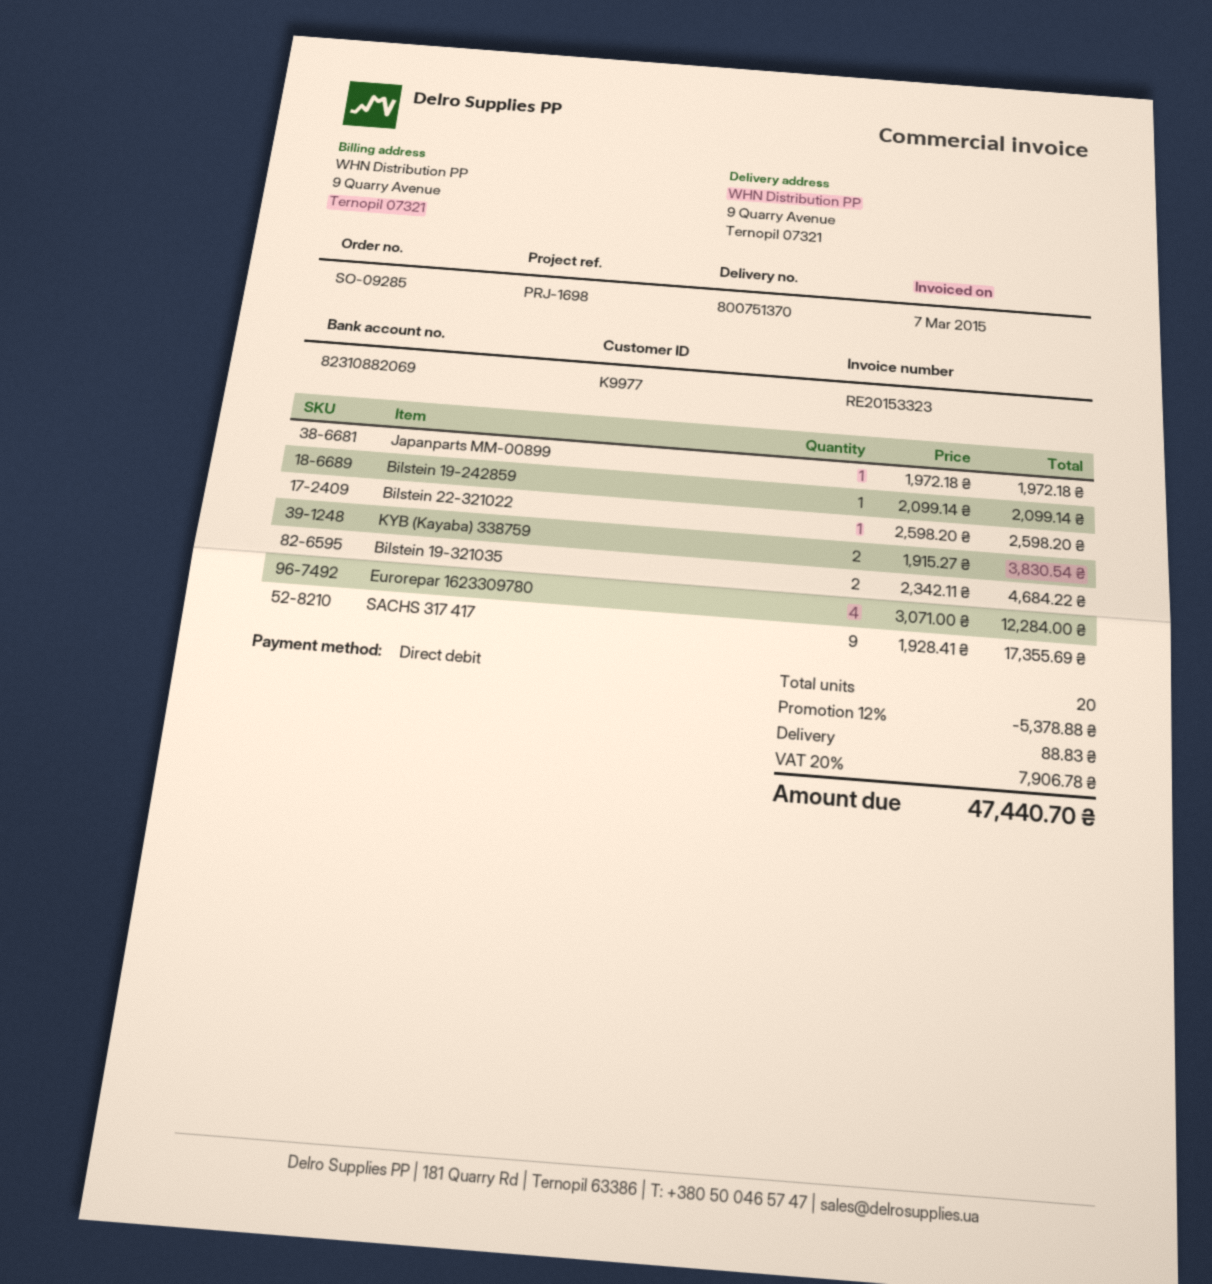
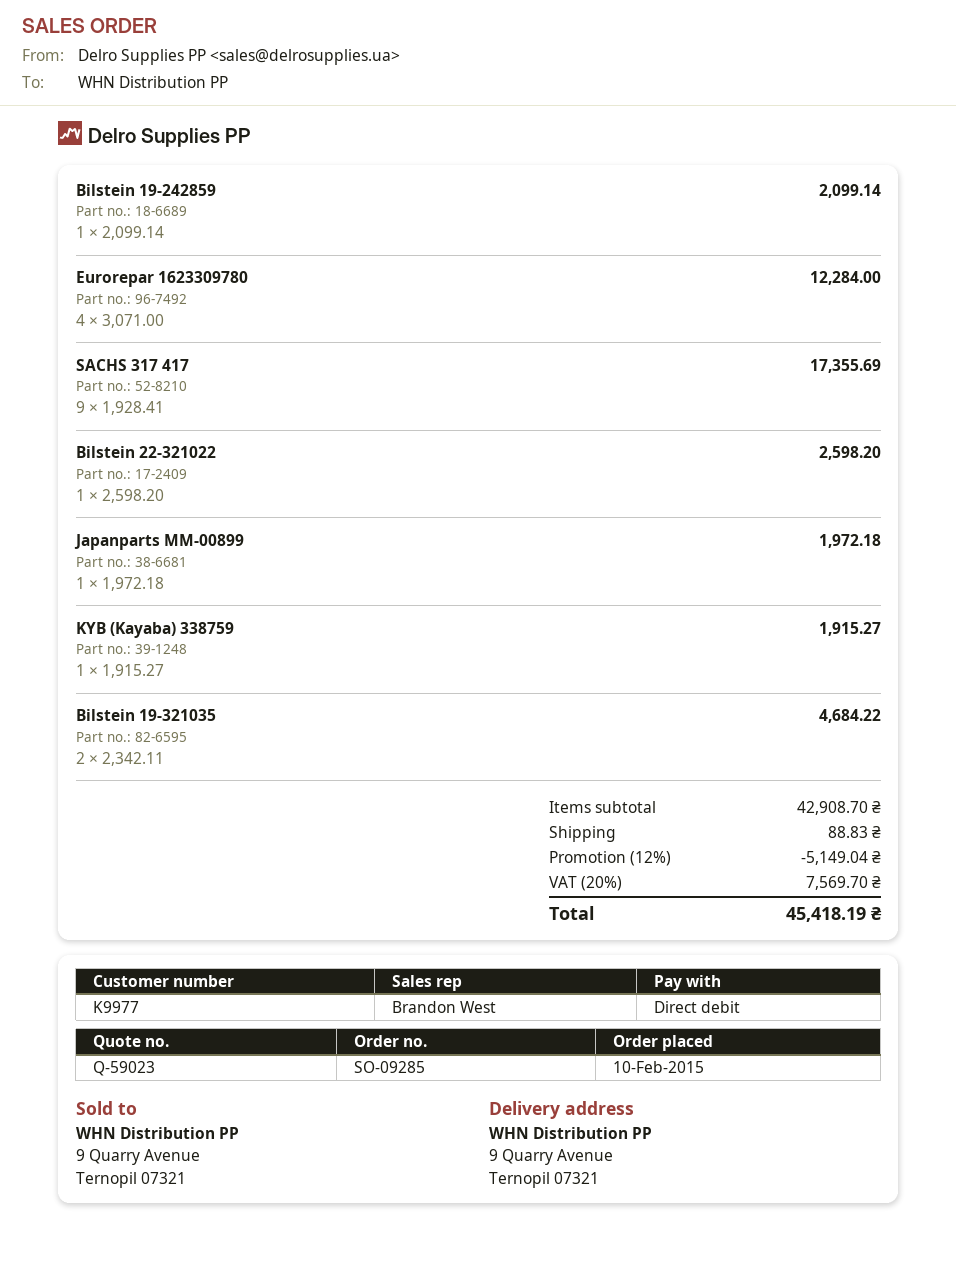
KYB (Kayaba) 338759: 2 x 1915.27 = 3830.54 -> 1 x 1915.27 = 1915.27
discount: 12% = 5378.88 -> 12% = 5149.04
tax: 20% = 7906.78 -> 20% = 7569.70
total: 47440.70 -> 45418.19

